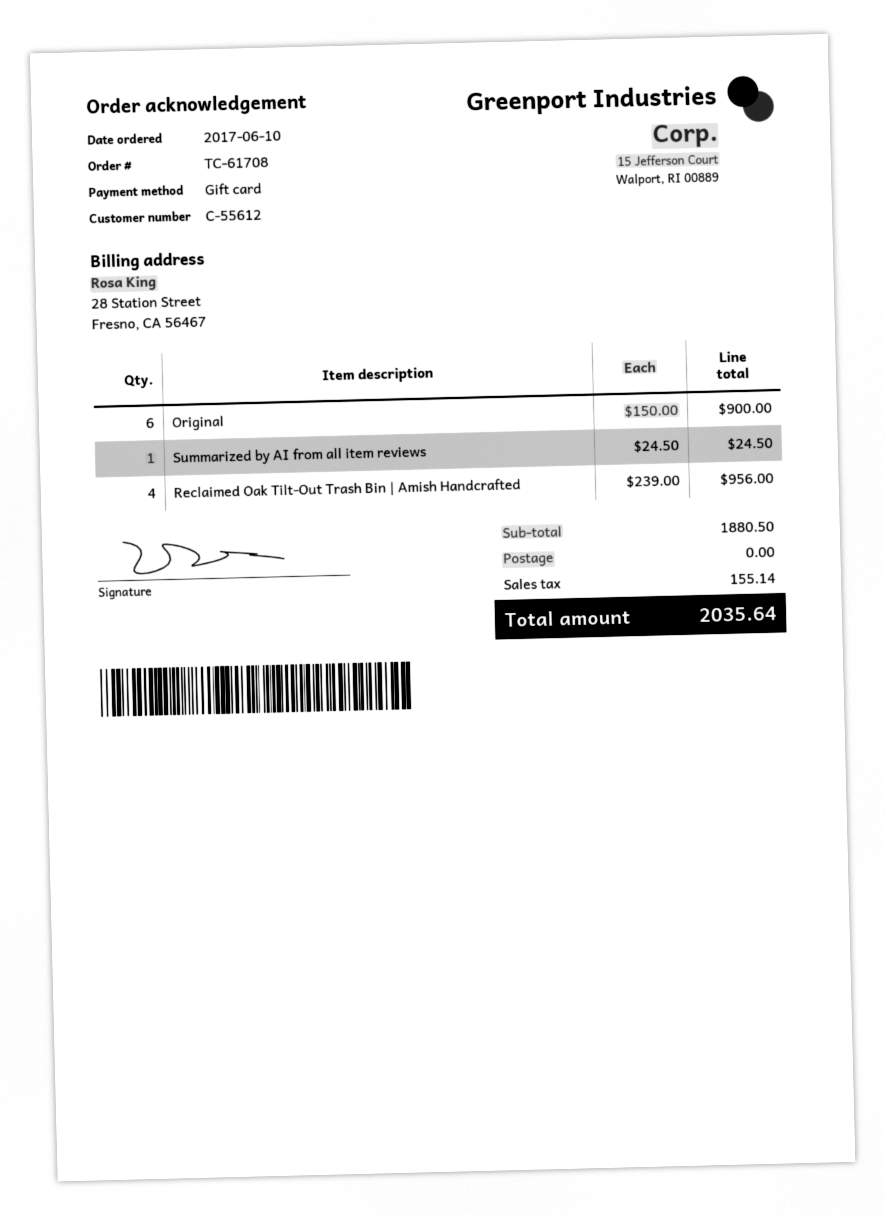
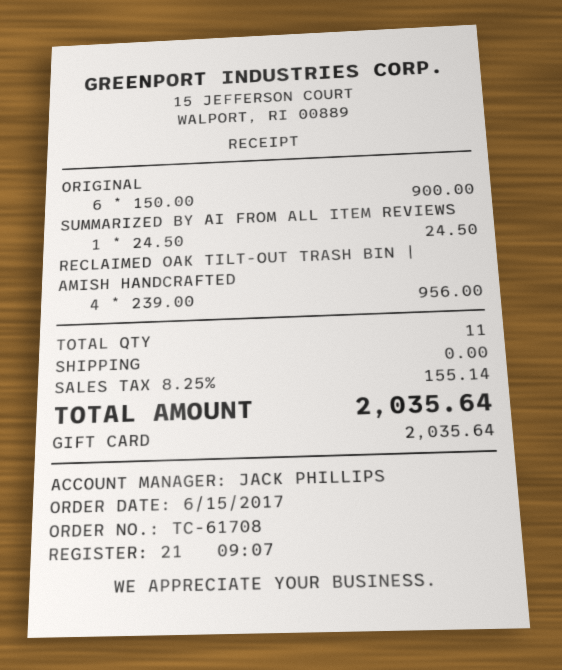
order date: 2017-06-10 -> 2017-06-15

